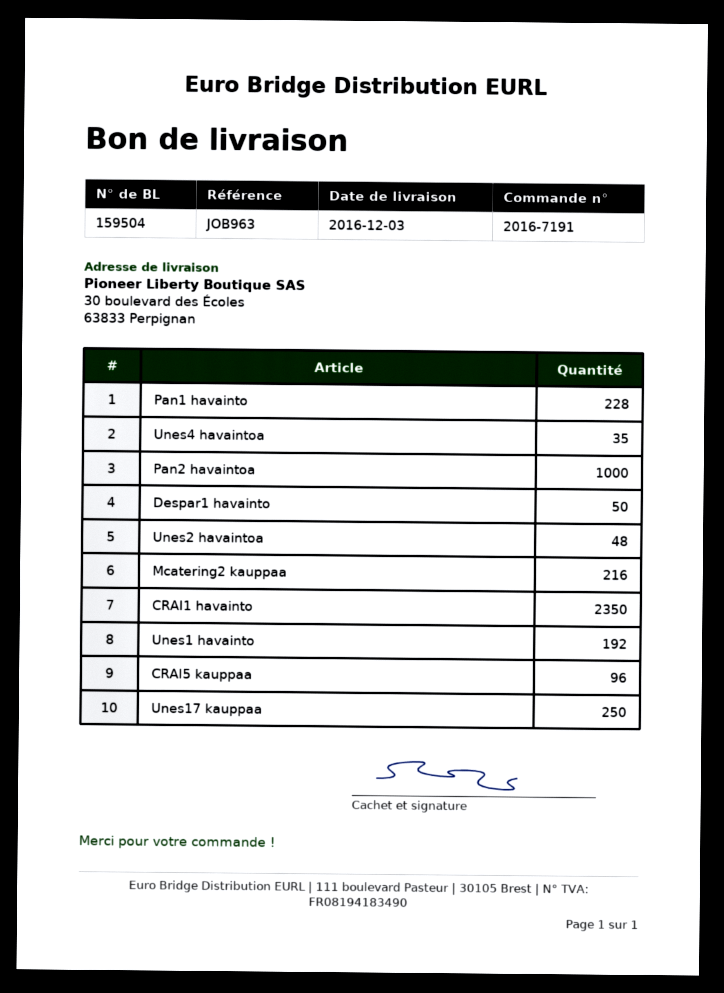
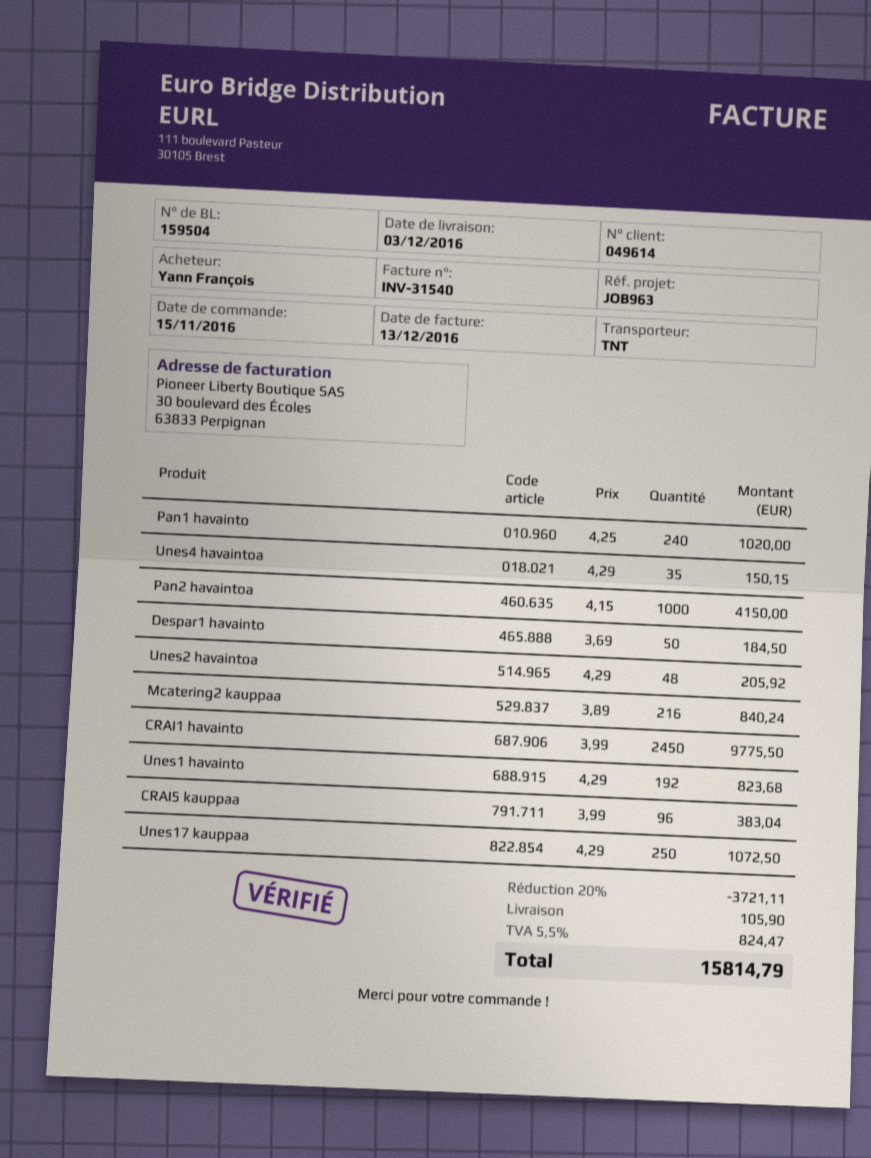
Pan1 havainto: 228 -> 240
CRAI1 havainto: 2350 -> 2450

